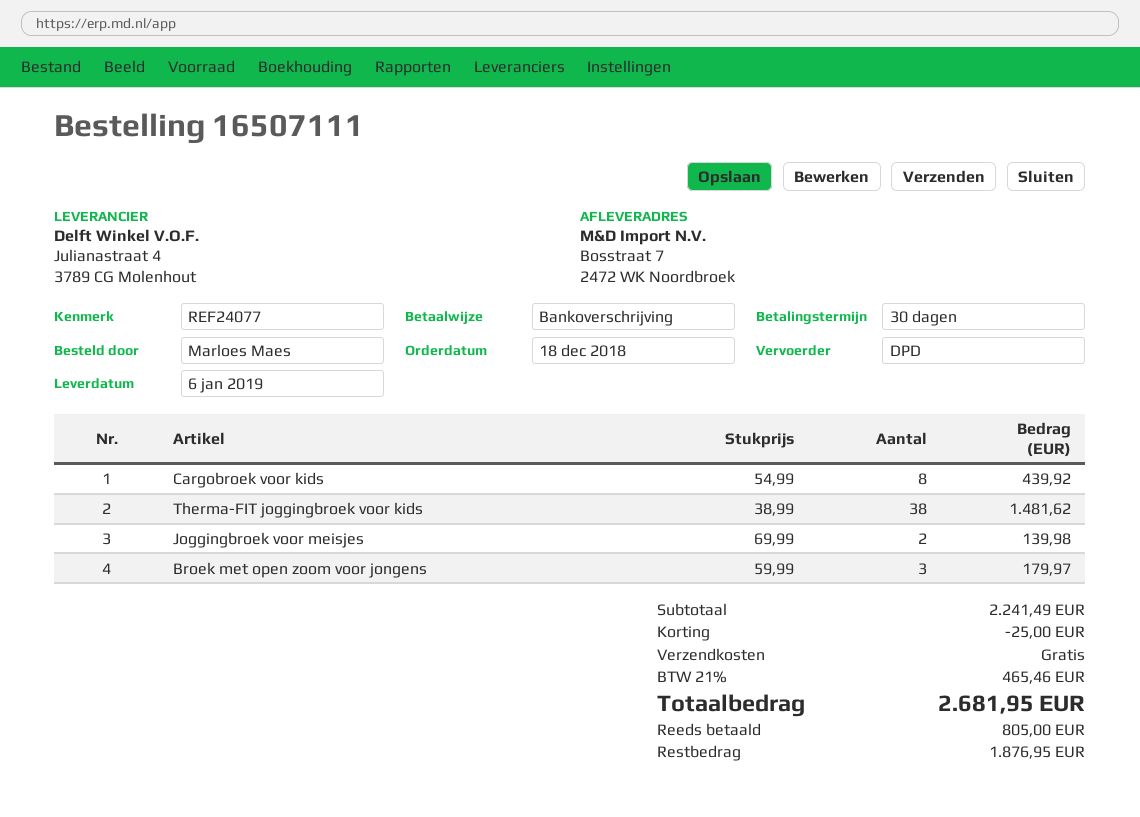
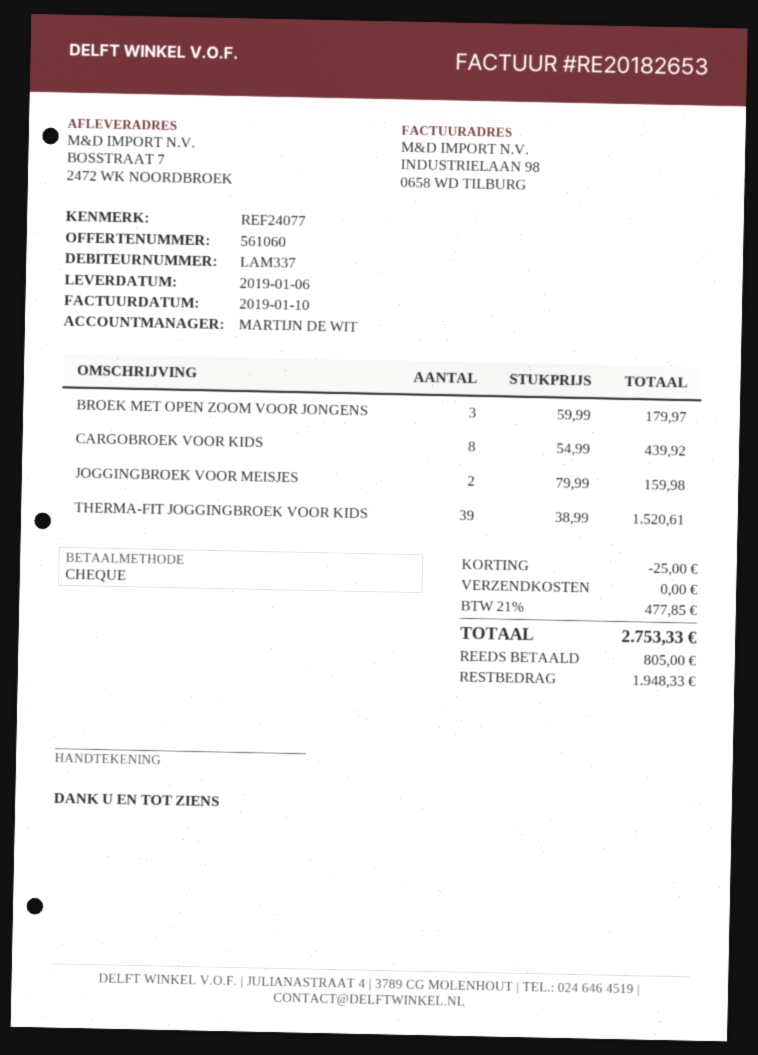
payment method: bank transfer -> cheque
Therma-FIT joggingbroek voor kids: 38 x 38.99 = 1481.62 -> 39 x 38.99 = 1520.61
Joggingbroek voor meisjes: 2 x 69.99 = 139.98 -> 2 x 79.99 = 159.98
tax: 21% = 465.46 -> 21% = 477.85
total: 2681.95 -> 2753.33
balance: 1876.95 -> 1948.33

